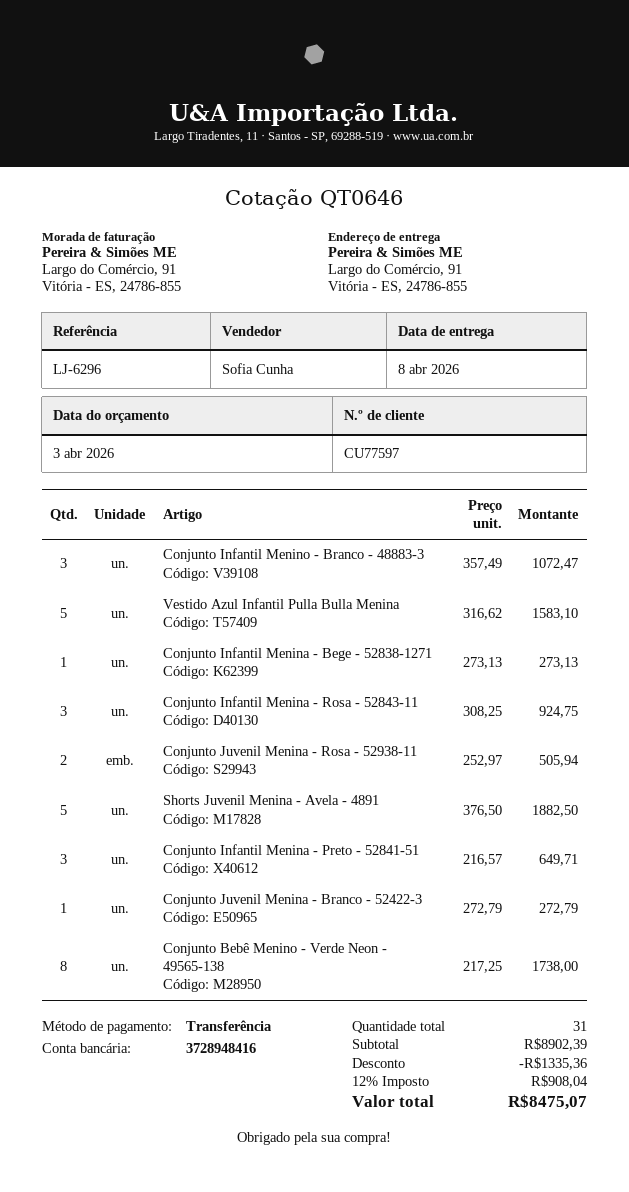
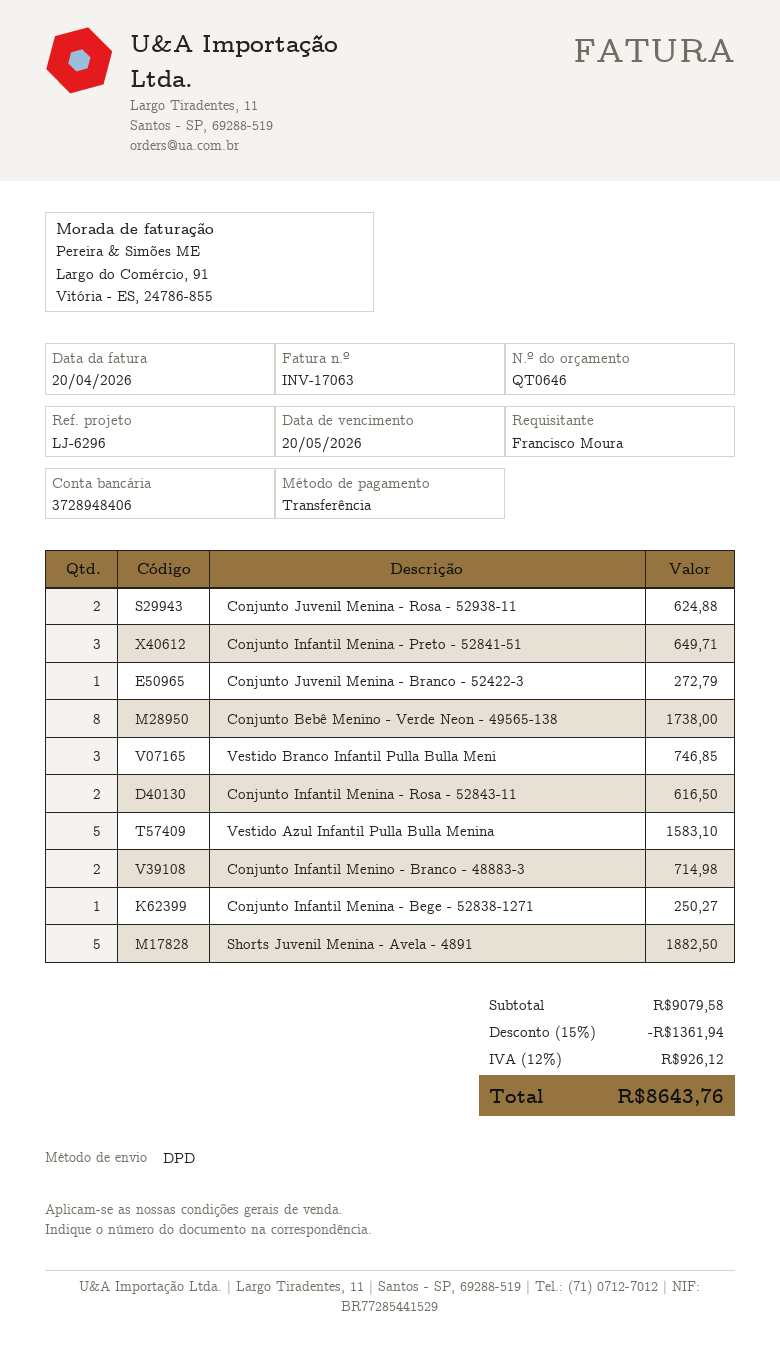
bank account: 3728948416 -> 3728948406
Conjunto Infantil Menino - Branco - 48883-3: 3 for 1072.47 -> 2 for 714.98
Conjunto Infantil Menina - Bege - 52838-1271: 1 for 273.13 -> 1 for 250.27
Conjunto Infantil Menina - Rosa - 52843-11: 3 for 924.75 -> 2 for 616.50
Conjunto Juvenil Menina - Rosa - 52938-11: 2 for 505.94 -> 2 for 624.88
Vestido Branco Infantil Pulla Bulla Meni: none -> 3 for 746.85
subtotal: 8902.39 -> 9079.58
discount: 1335.36 -> 1361.94
tax: 12% = 908.04 -> 12% = 926.12
total: 8475.07 -> 8643.76

